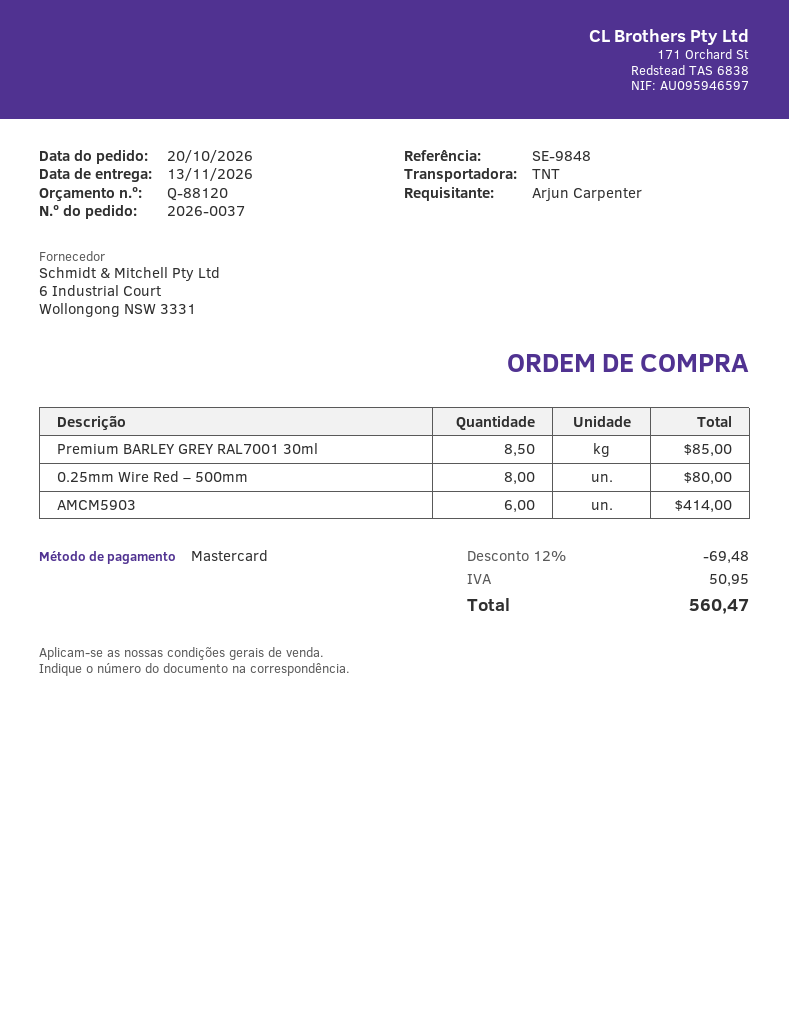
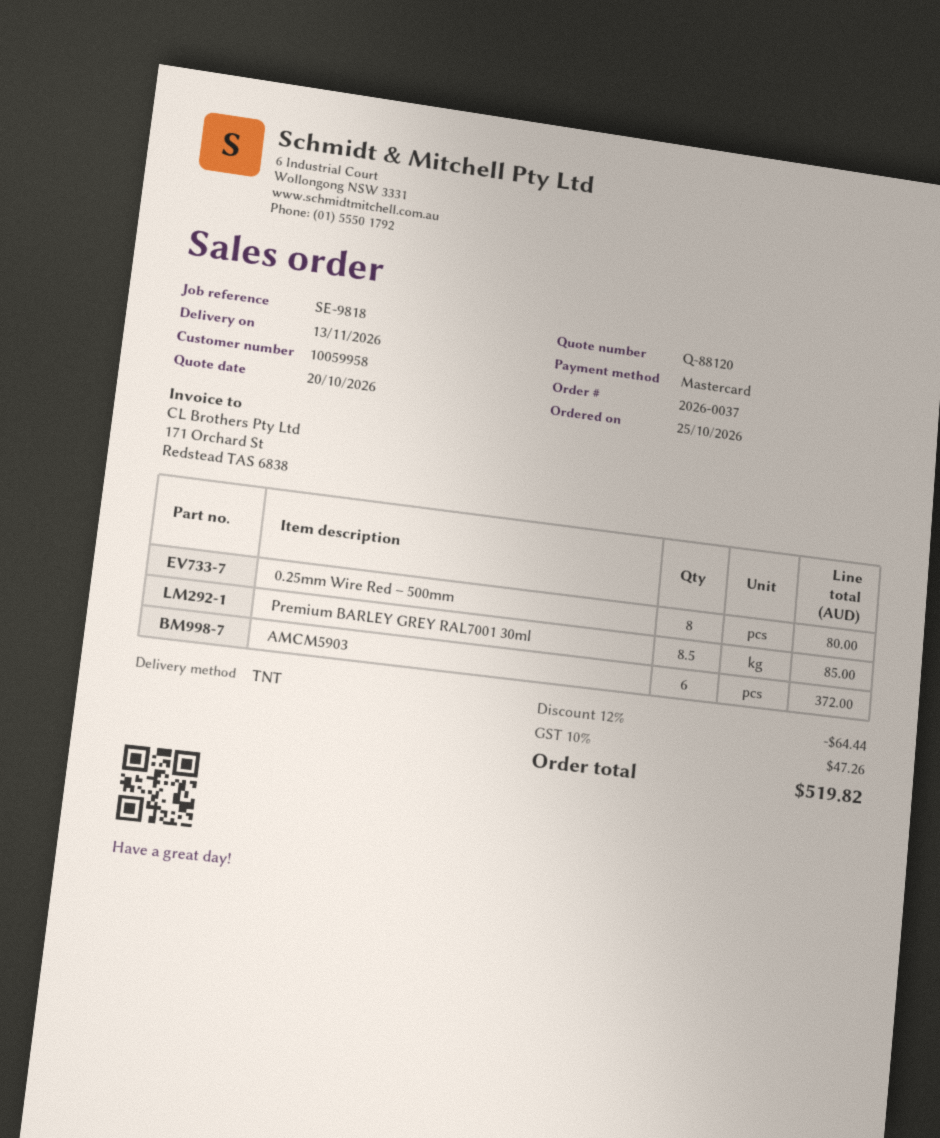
order date: 2026-10-20 -> 2026-10-25
reference: SE-9848 -> SE-9818
AMCM5903: 6 for 414.00 -> 6 for 372.00
discount: 12% = 69.48 -> 12% = 64.44
tax: 50.95 -> 47.26
total: 560.47 -> 519.82

